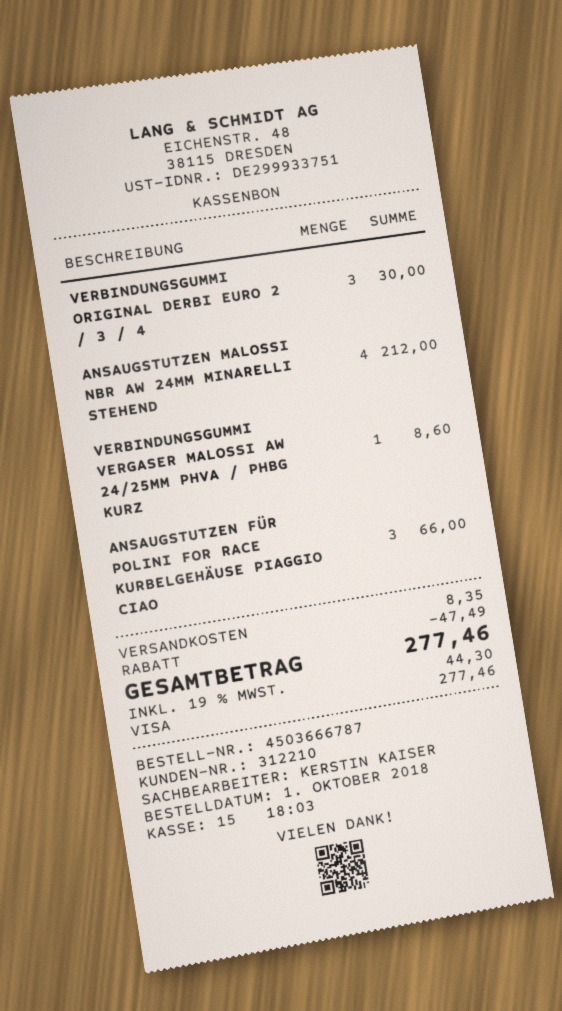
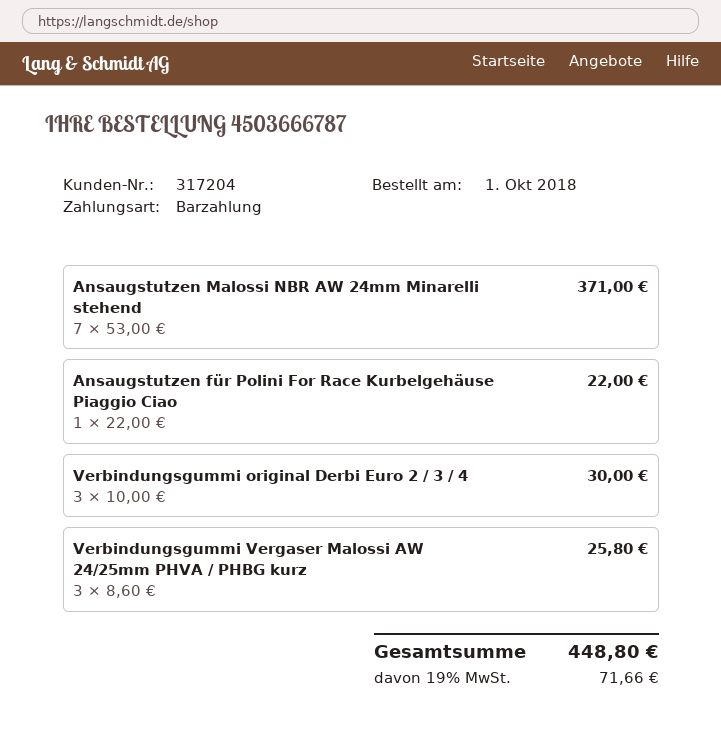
customer number: 312210 -> 317204
payment method: Visa -> cash
ANSAUGSTUTZEN MALOSSI NBR AW 24MM MINARELLI STEHEND: 4 for 212.00 -> 7 for 371.00
VERBINDUNGSGUMMI VERGASER MALOSSI AW 24/25MM PHVA / PHBG KURZ: 1 for 8.60 -> 3 for 25.80
ANSAUGSTUTZEN FÜR POLINI FOR RACE KURBELGEHÄUSE PIAGGIO CIAO: 3 for 66.00 -> 1 for 22.00
discount: 47.49 -> none
shipping: 8.35 -> none
tax: 19% = 44.30 -> 19% = 71.66
total: 277.46 -> 448.80

